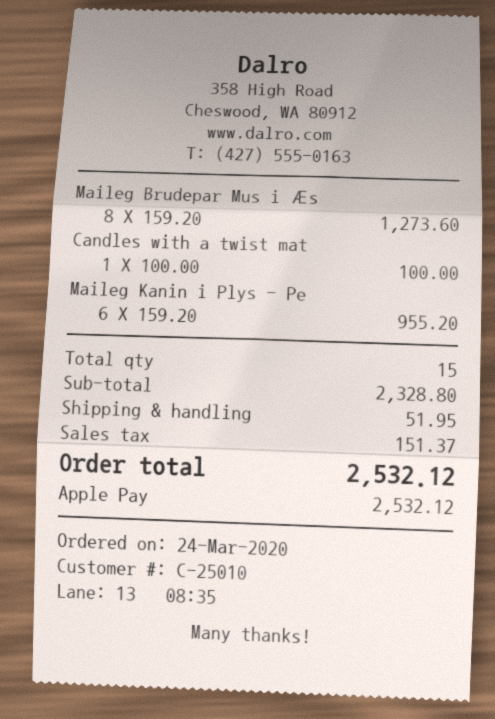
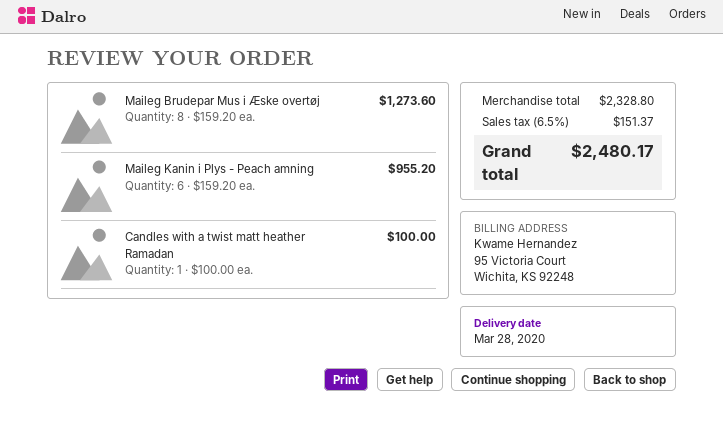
shipping: 51.95 -> none
total: 2532.12 -> 2480.17

